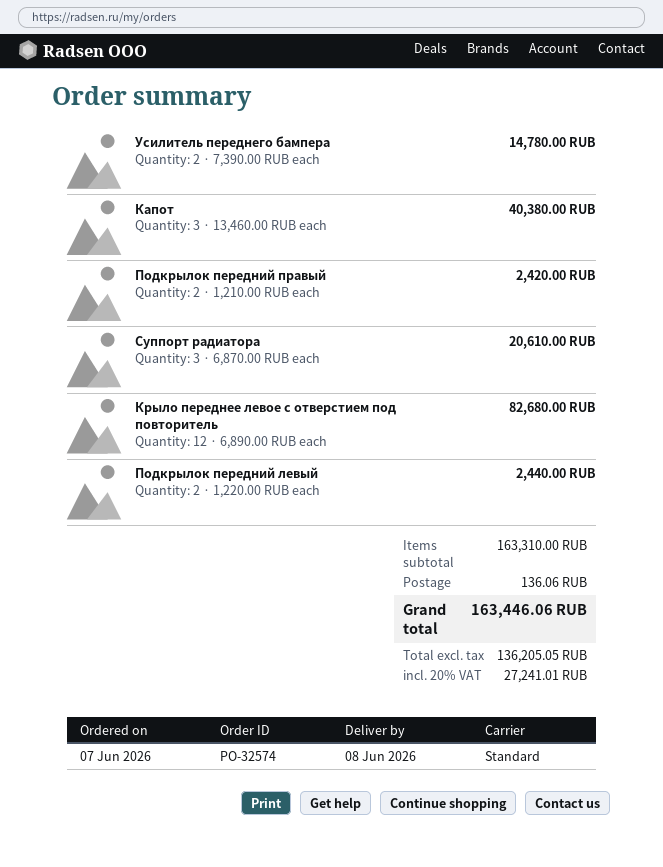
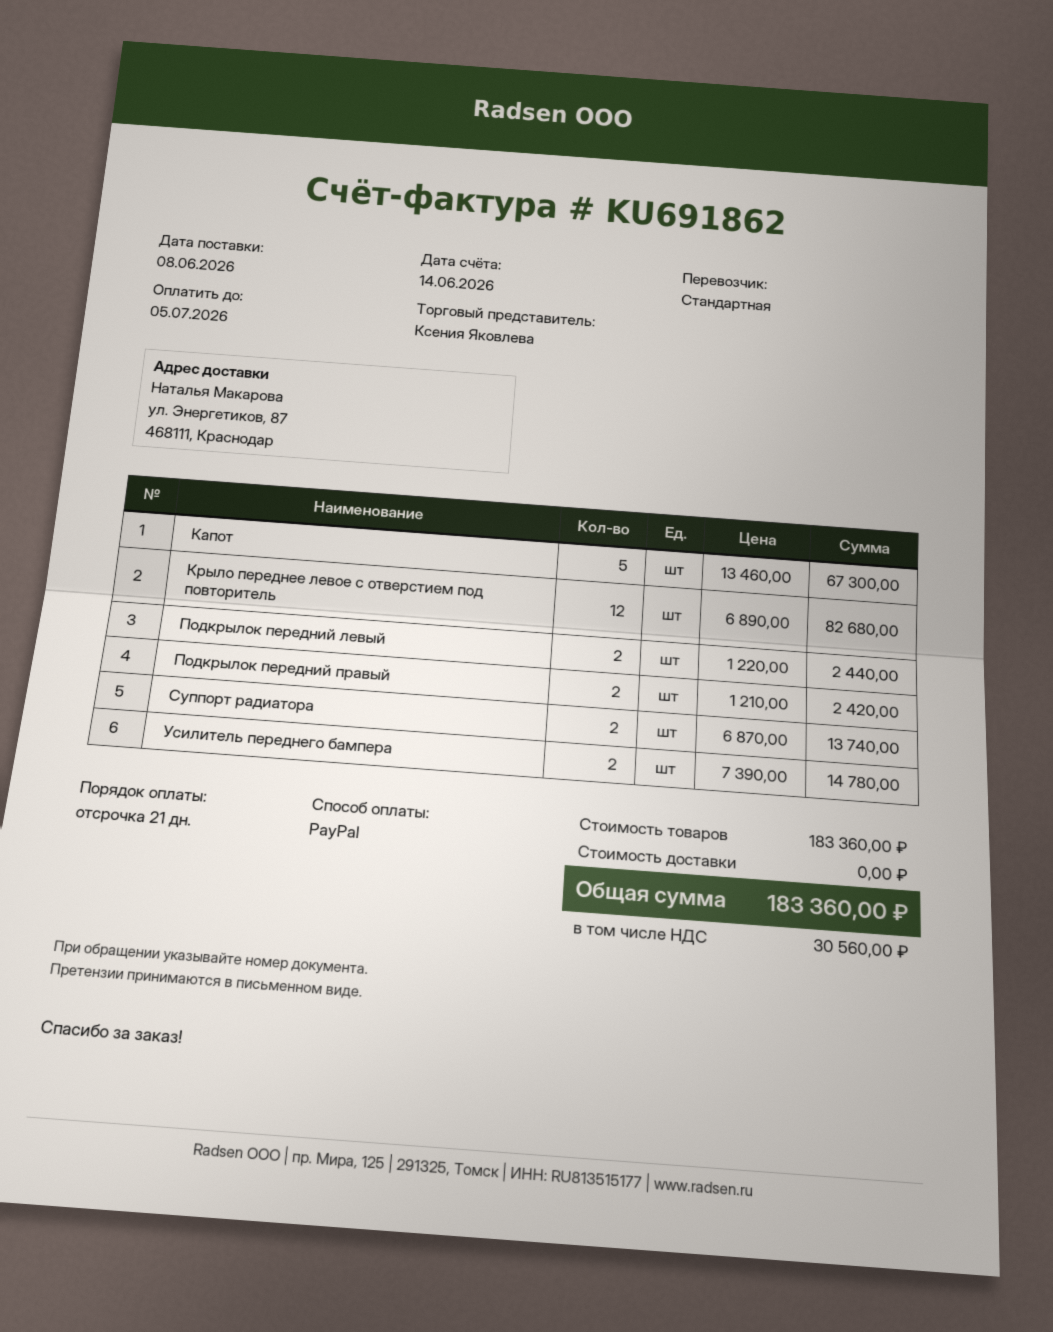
Капот: 3 x 13460.00 = 40380.00 -> 5 x 13460.00 = 67300.00
Суппорт радиатора: 3 x 6870.00 = 20610.00 -> 2 x 6870.00 = 13740.00
subtotal: 163310.00 -> 183360.00
shipping: 136.06 -> 0.00
tax: 27241.01 -> 30560.00
total: 163446.06 -> 183360.00

